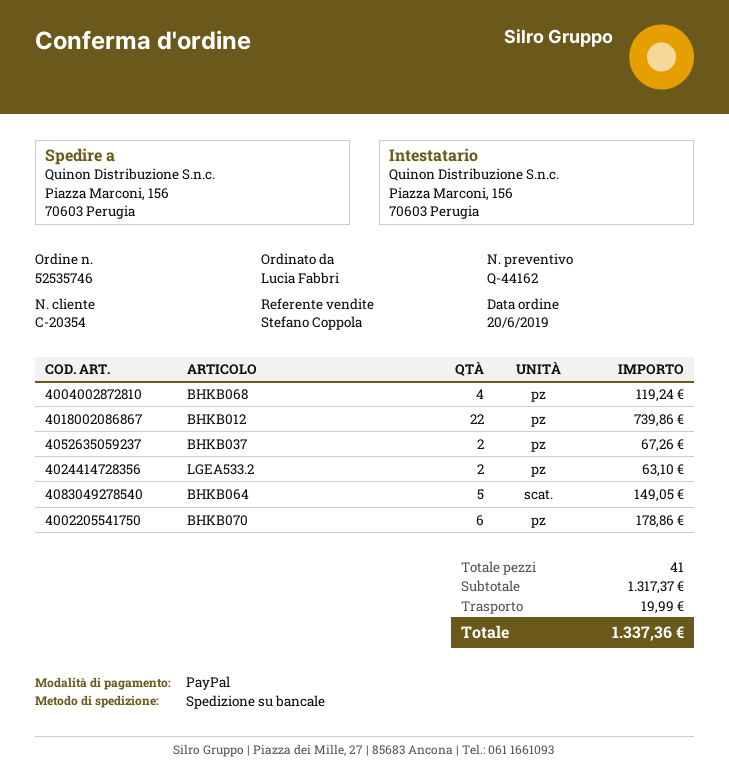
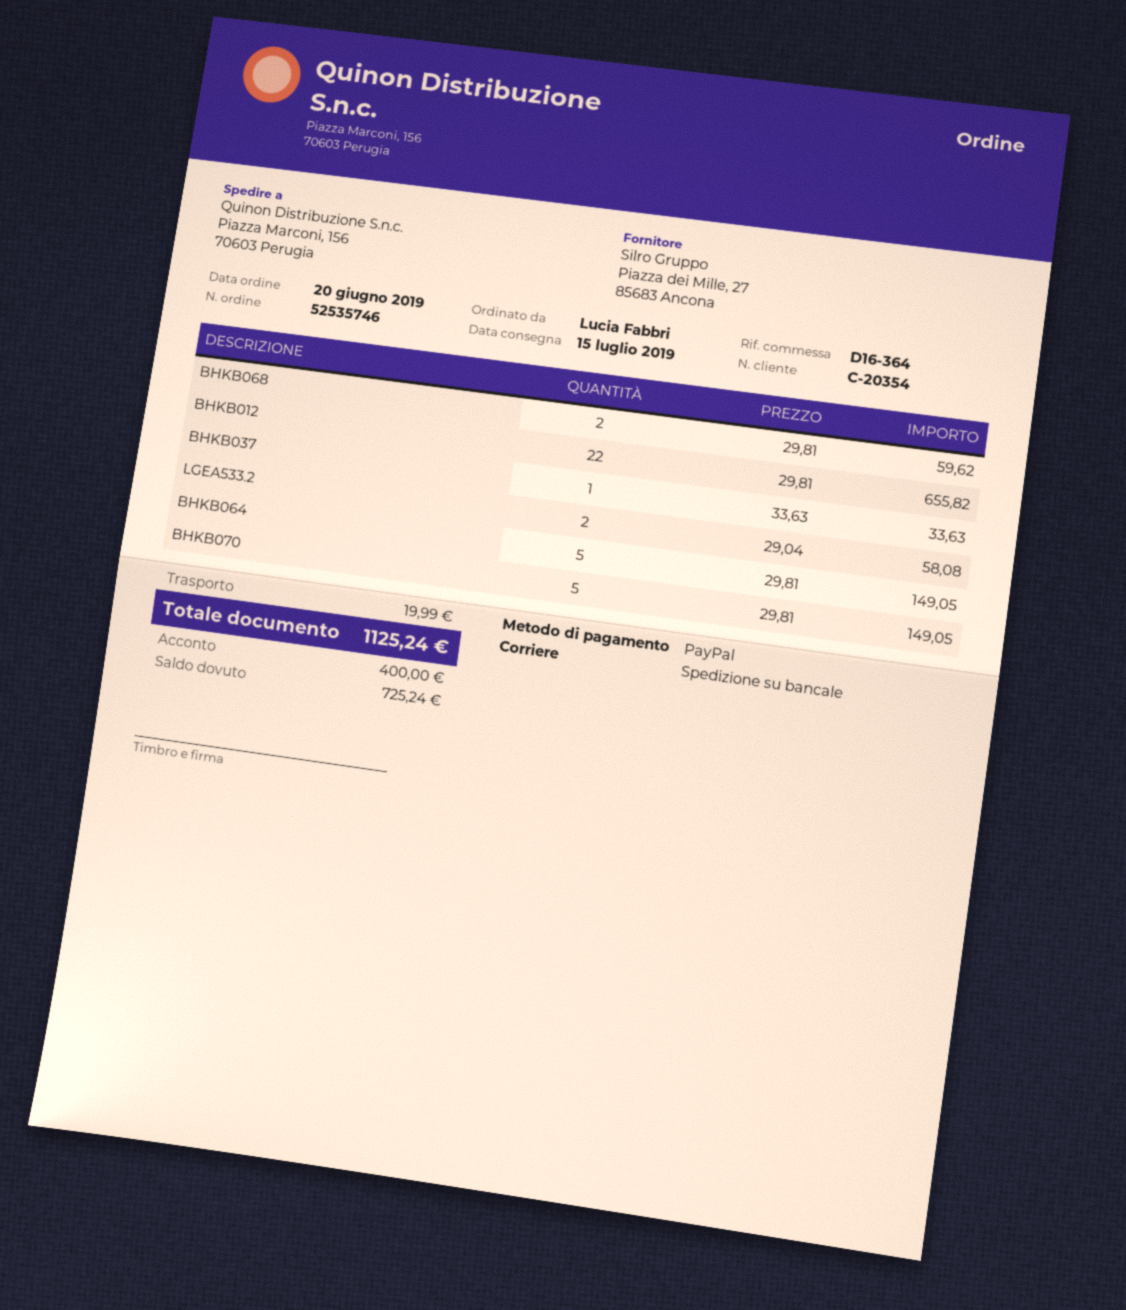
BHKB068: 4 for 119.24 -> 2 for 59.62
BHKB012: 22 for 739.86 -> 22 for 655.82
BHKB037: 2 for 67.26 -> 1 for 33.63
LGEA533.2: 2 for 63.10 -> 2 for 58.08
BHKB070: 6 for 178.86 -> 5 for 149.05
total: 1337.36 -> 1125.24

